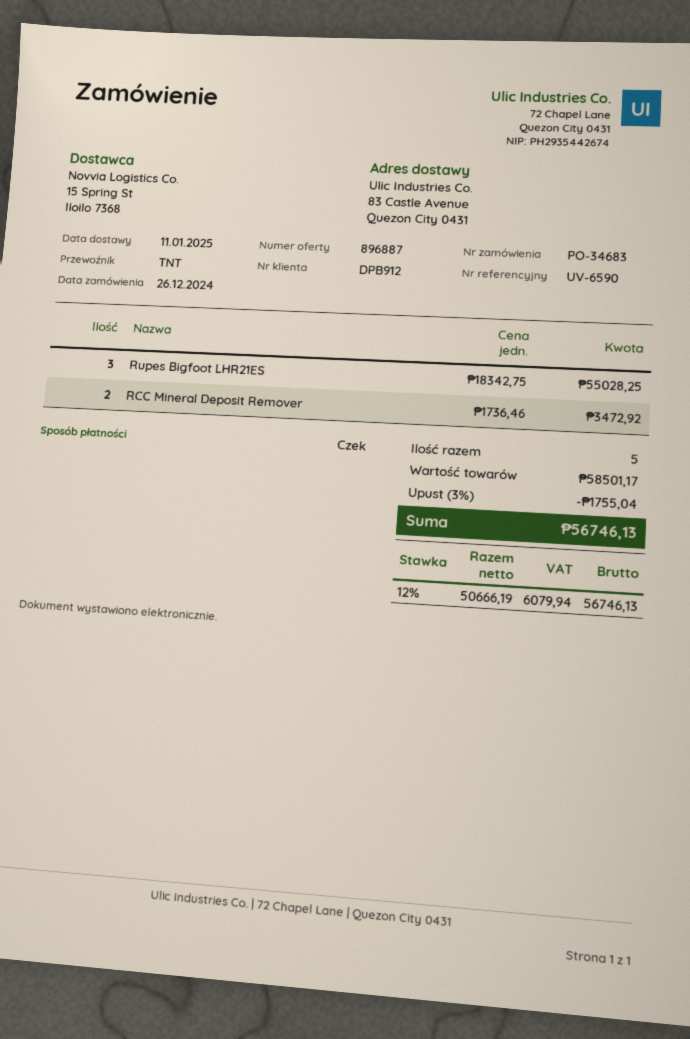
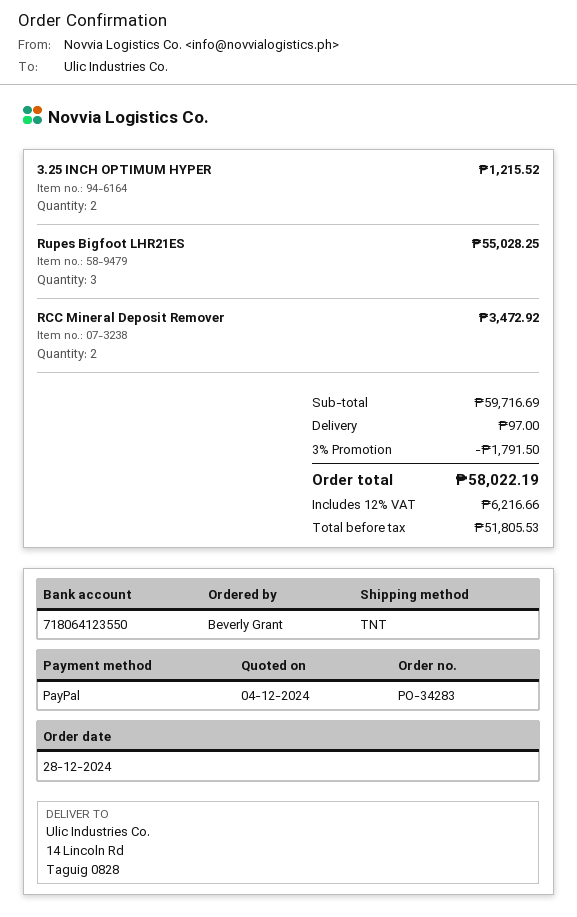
order number: PO-34683 -> PO-34283
order date: 2024-12-26 -> 2024-12-28
payment method: cheque -> PayPal
ship to: 83 Castle Avenue, Quezon City 0431 -> 14 Lincoln Rd, Taguig 0828
3.25 INCH OPTIMUM HYPER: none -> 2 for 1215.52
subtotal: 58501.17 -> 59716.69
discount: 3% = 1755.04 -> 3% = 1791.50
shipping: none -> 97.00
net: 50666.19 -> 51805.53
tax: 12% = 6079.94 -> 12% = 6216.66
total: 56746.13 -> 58022.19

